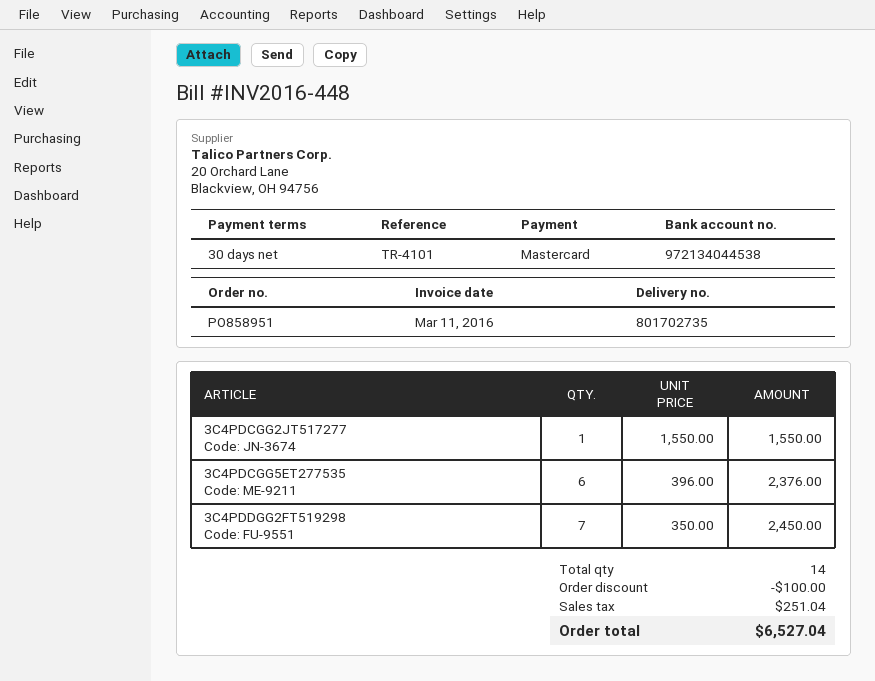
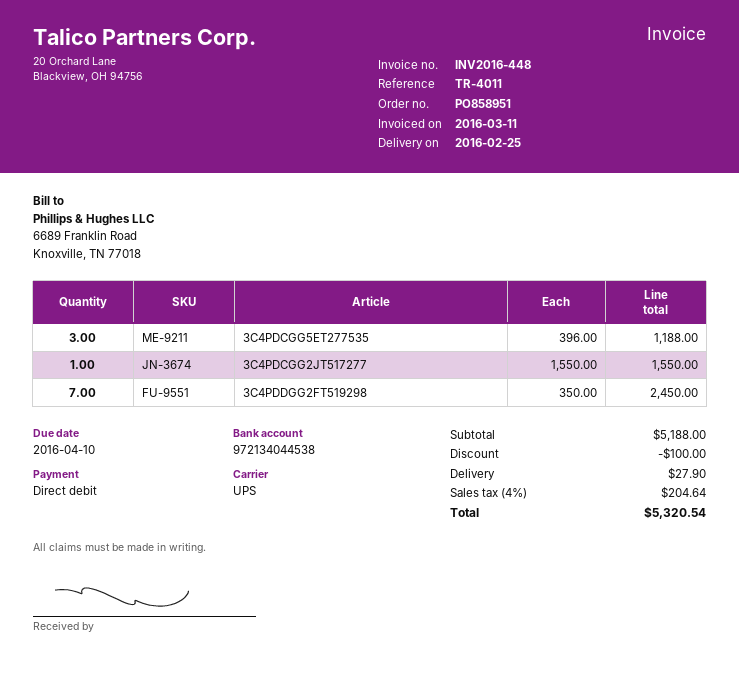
reference: TR-4101 -> TR-4011
payment method: Mastercard -> direct debit
3C4PDCGG5ET277535: 6 x 396.00 = 2376.00 -> 3 x 396.00 = 1188.00
shipping: none -> 27.90
tax: 251.04 -> 204.64
total: 6527.04 -> 5320.54

